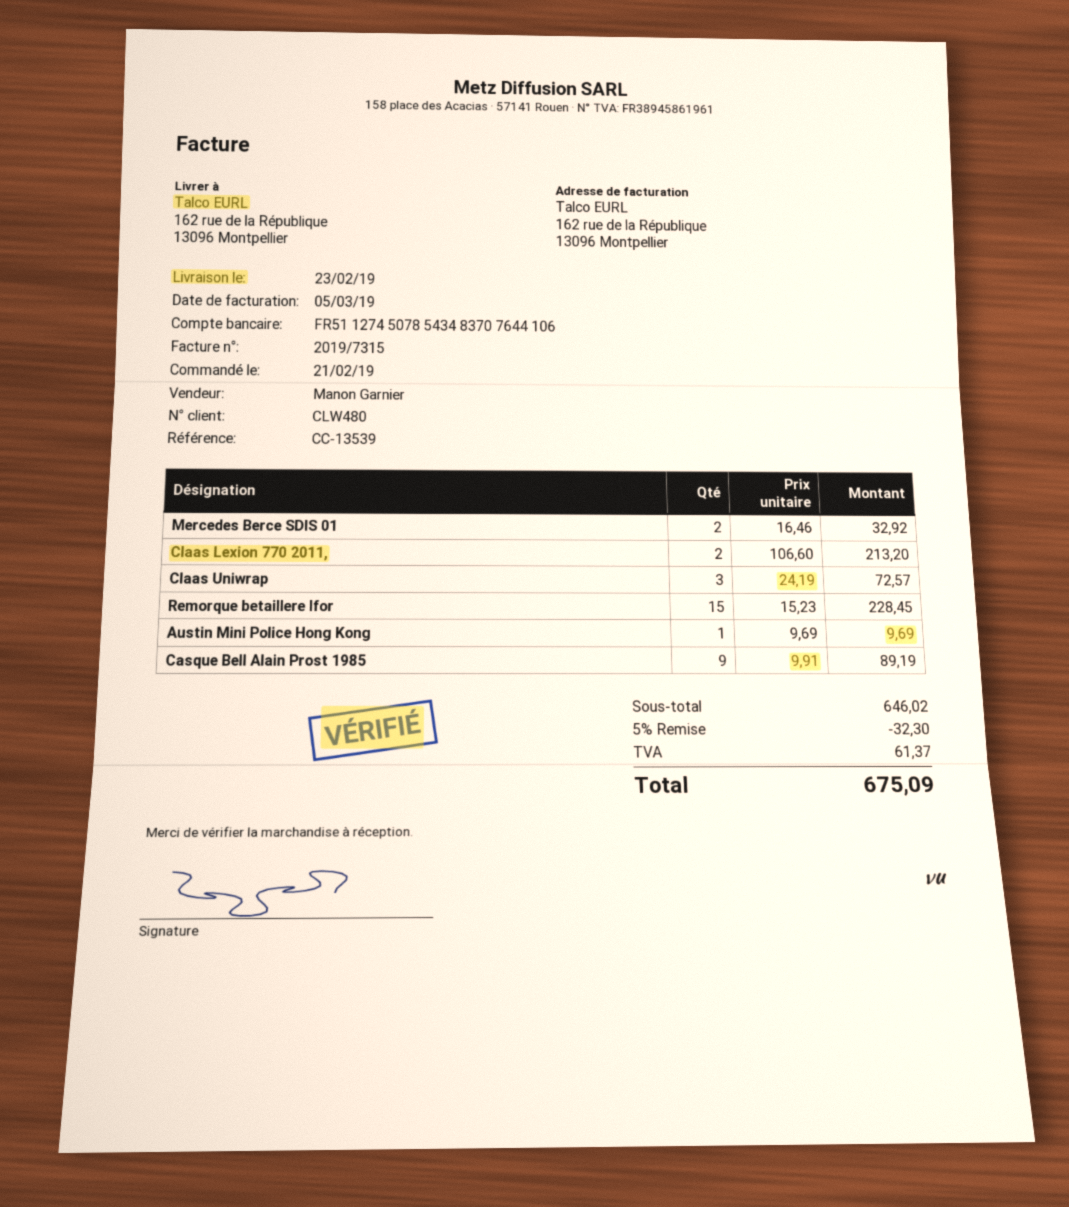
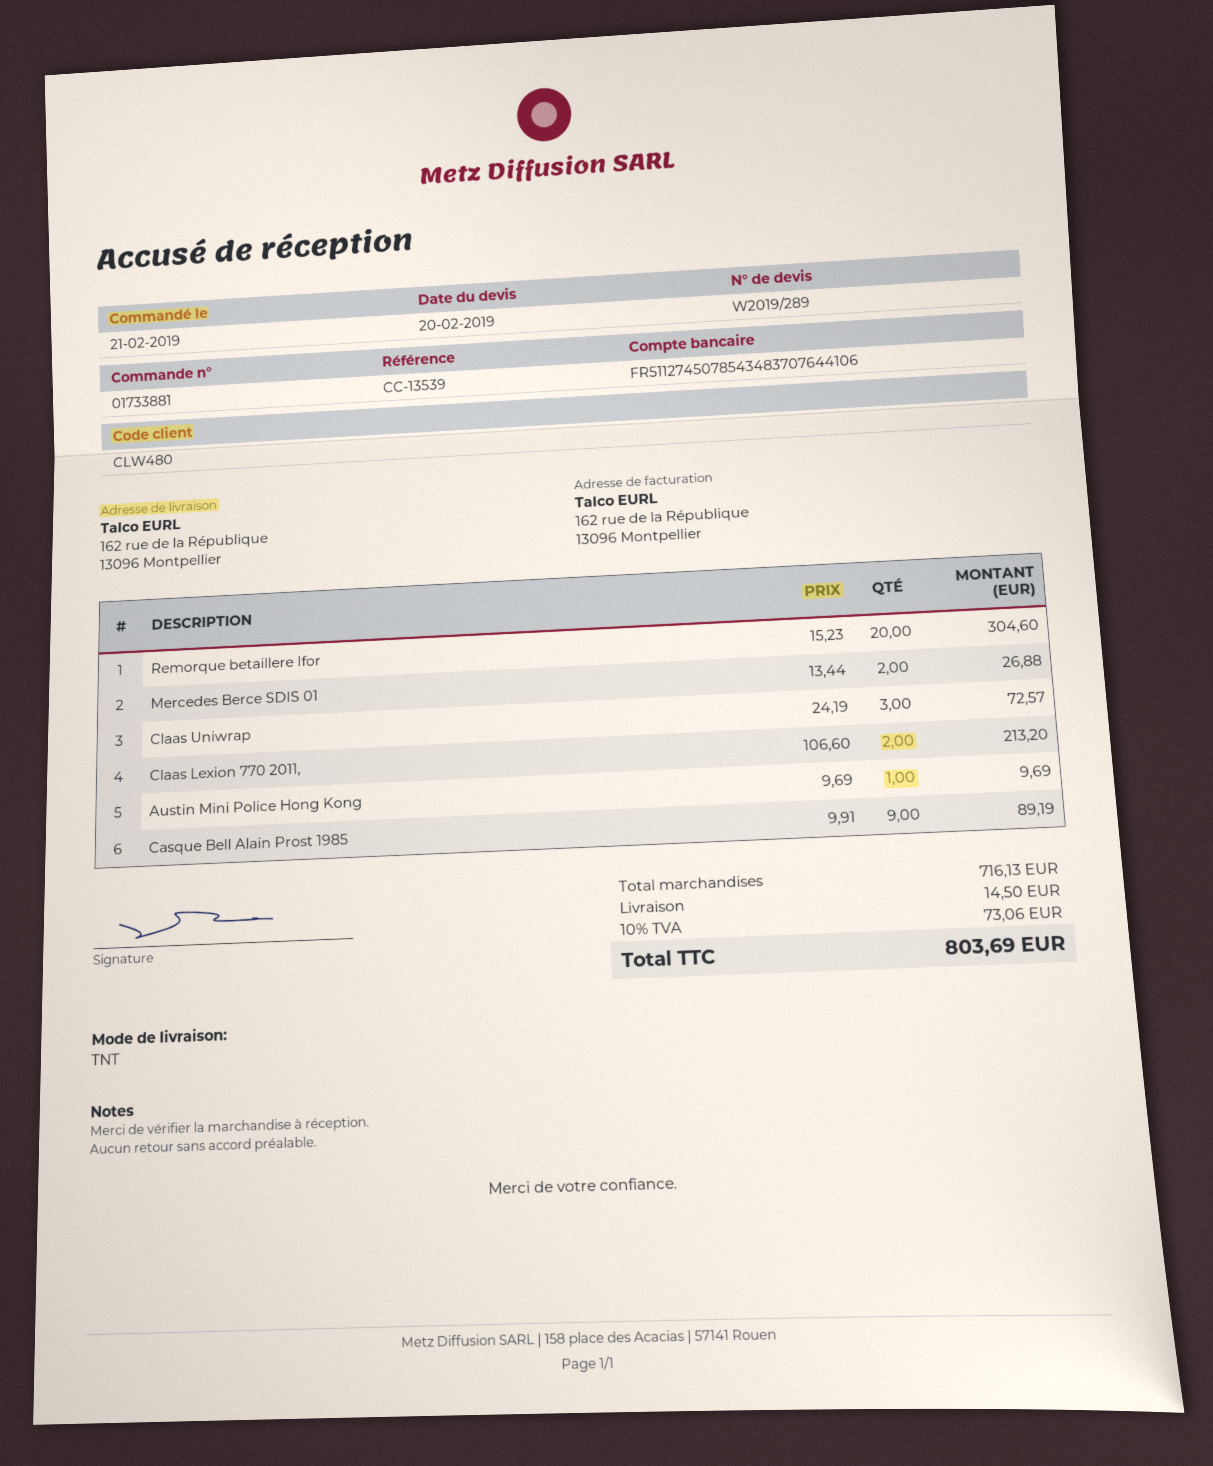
Mercedes Berce SDIS 01: 2 x 16.46 = 32.92 -> 2 x 13.44 = 26.88
Remorque betaillere Ifor: 15 x 15.23 = 228.45 -> 20 x 15.23 = 304.60
subtotal: 646.02 -> 716.13
discount: 5% = 32.30 -> none
shipping: none -> 14.50
tax: 61.37 -> 73.06
total: 675.09 -> 803.69

